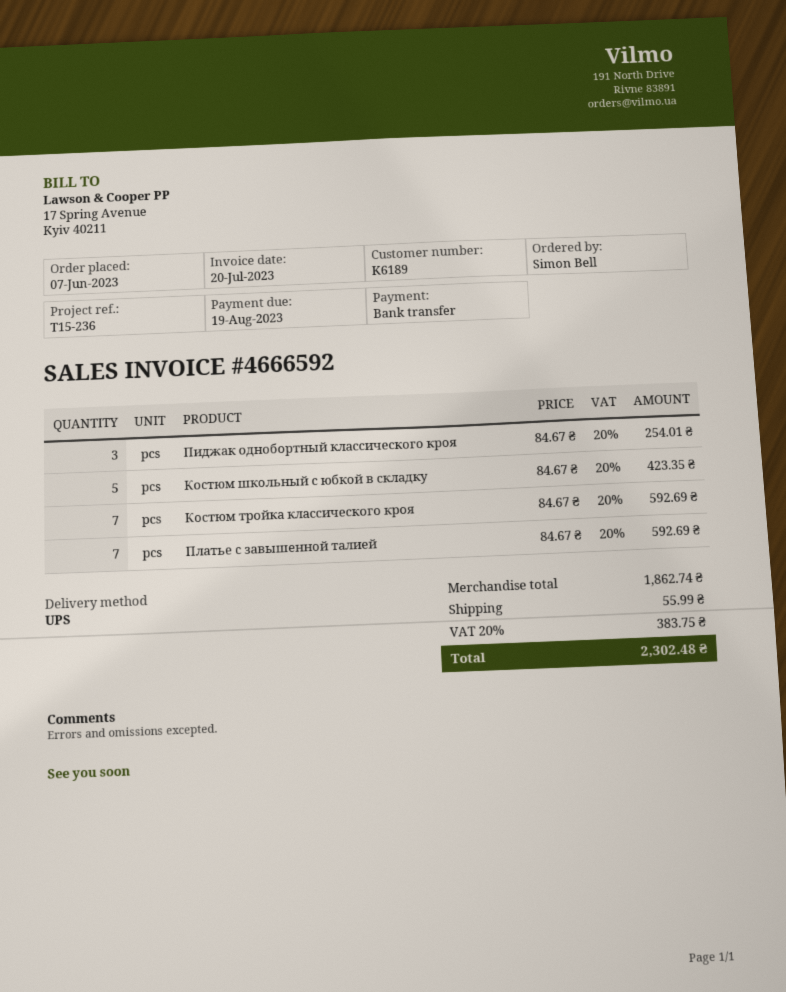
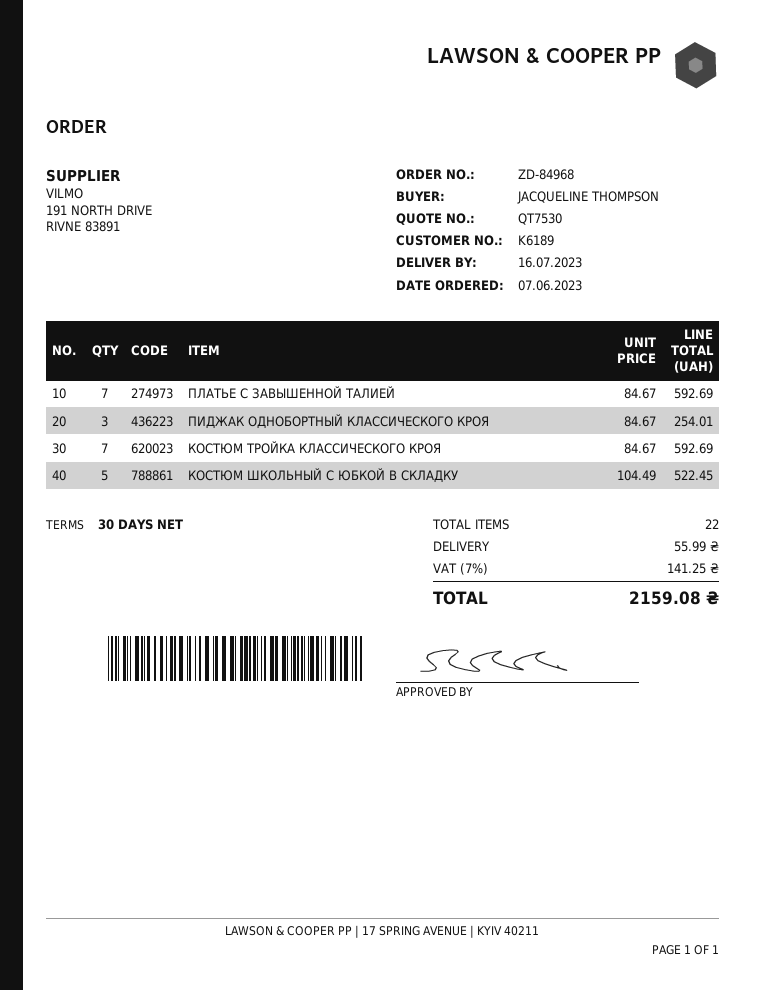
ordered by: Simon Bell -> JACQUELINE THOMPSON
Костюм школьный с юбкой в складку: 5 x 84.67 = 423.35 -> 5 x 104.49 = 522.45
tax: 20% = 383.75 -> 7% = 141.25
total: 2302.48 -> 2159.08

